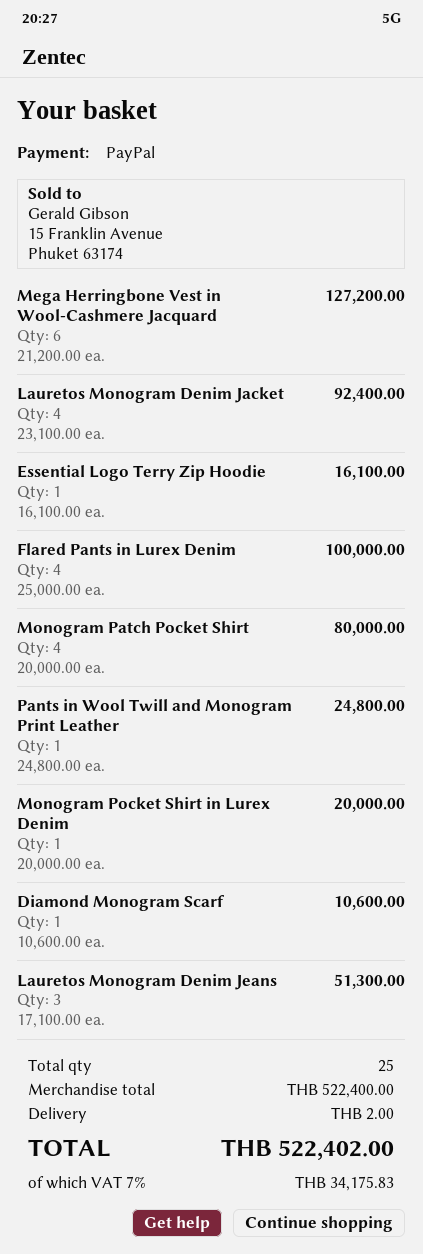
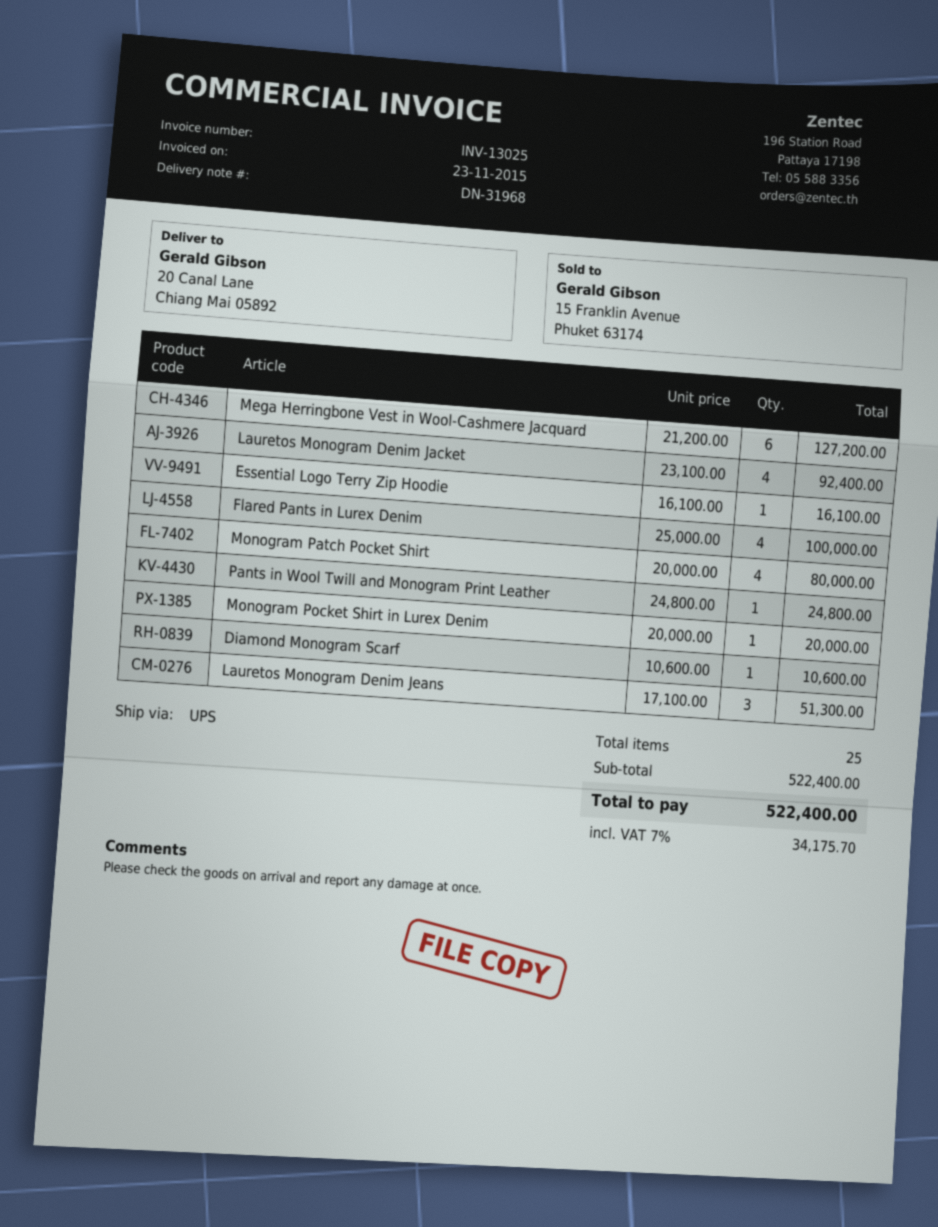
shipping: 2.00 -> none
tax: 7% = 34175.83 -> 7% = 34175.70
total: 522402.00 -> 522400.00

